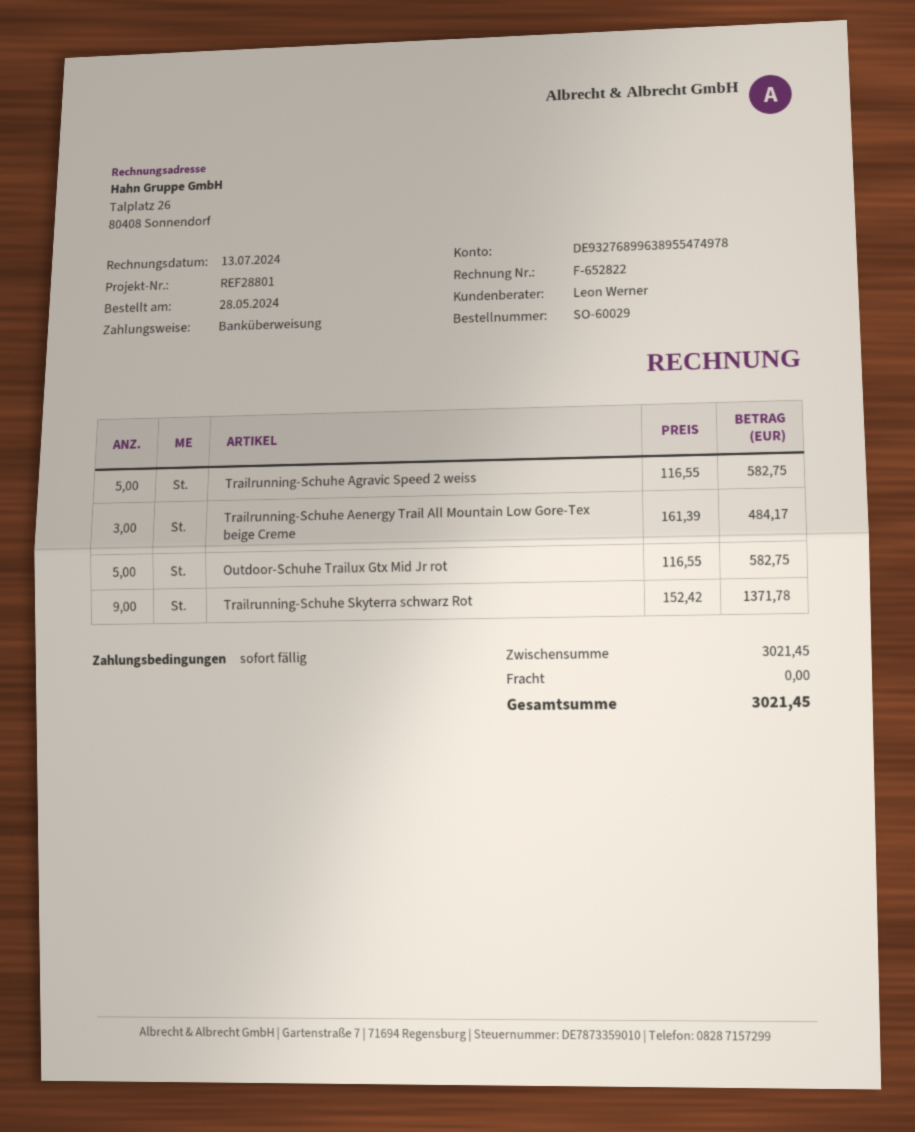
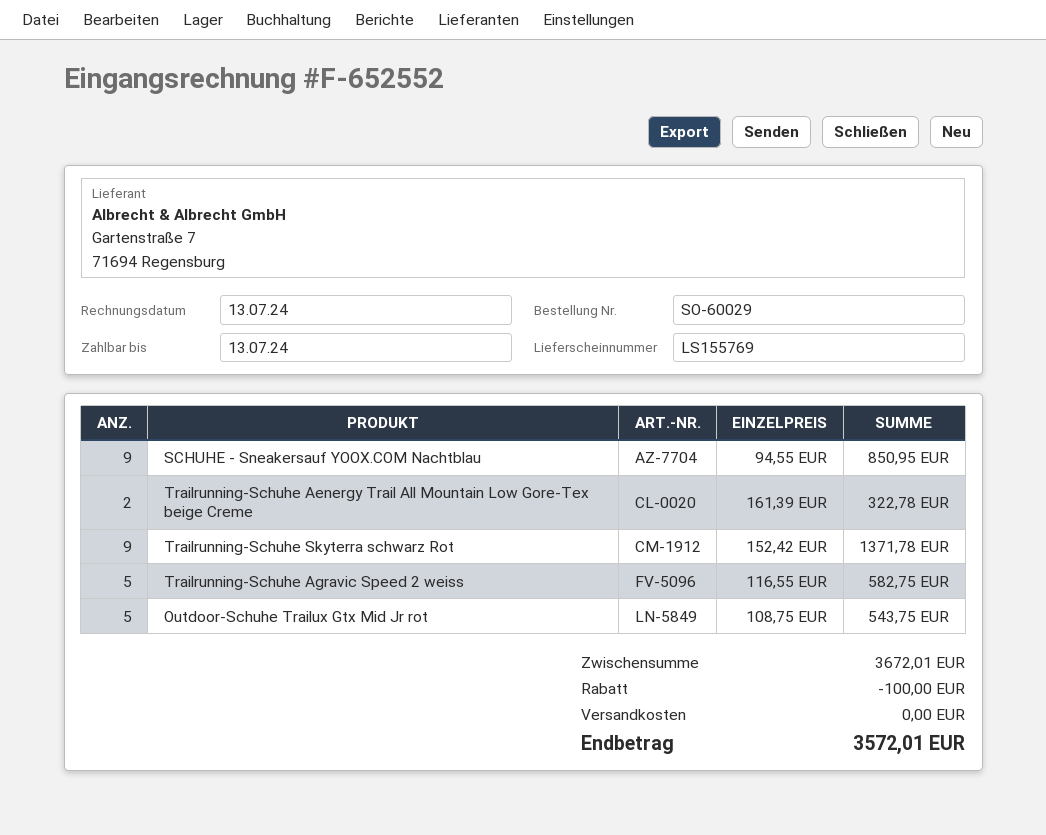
invoice number: F-652822 -> F-652552
Trailrunning-Schuhe Aenergy Trail All Mountain Low Gore-Tex beige Creme: 3 x 161.39 = 484.17 -> 2 x 161.39 = 322.78
Outdoor-Schuhe Trailux Gtx Mid Jr rot: 5 x 116.55 = 582.75 -> 5 x 108.75 = 543.75
SCHUHE - Sneakersauf YOOX.COM Nachtblau: none -> 9 x 94.55 = 850.95
subtotal: 3021.45 -> 3672.01
discount: none -> 100.00
total: 3021.45 -> 3572.01

